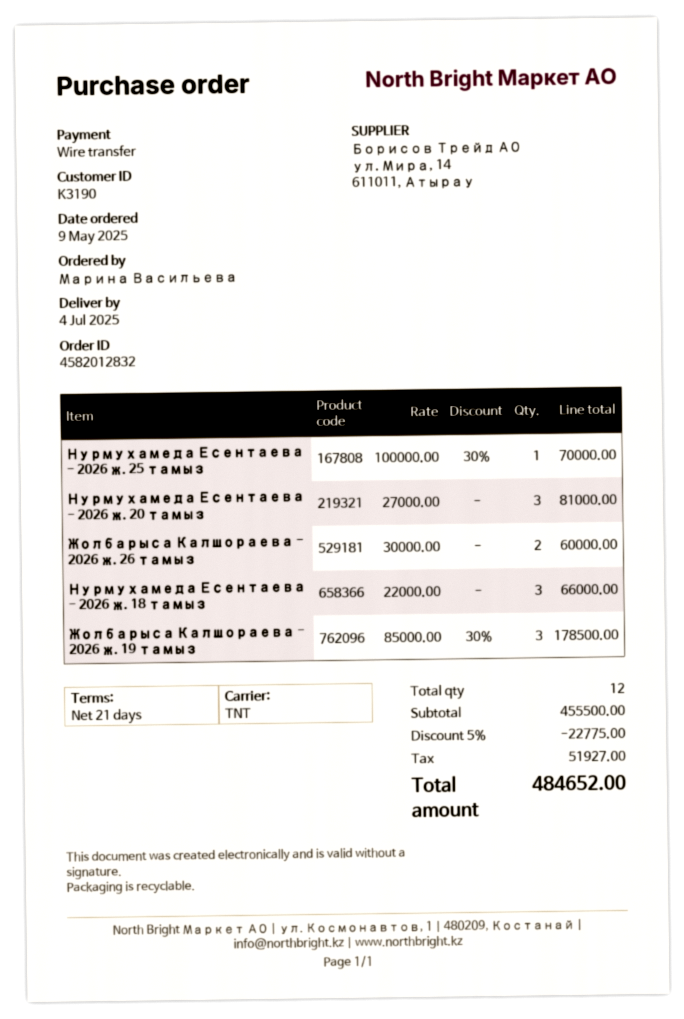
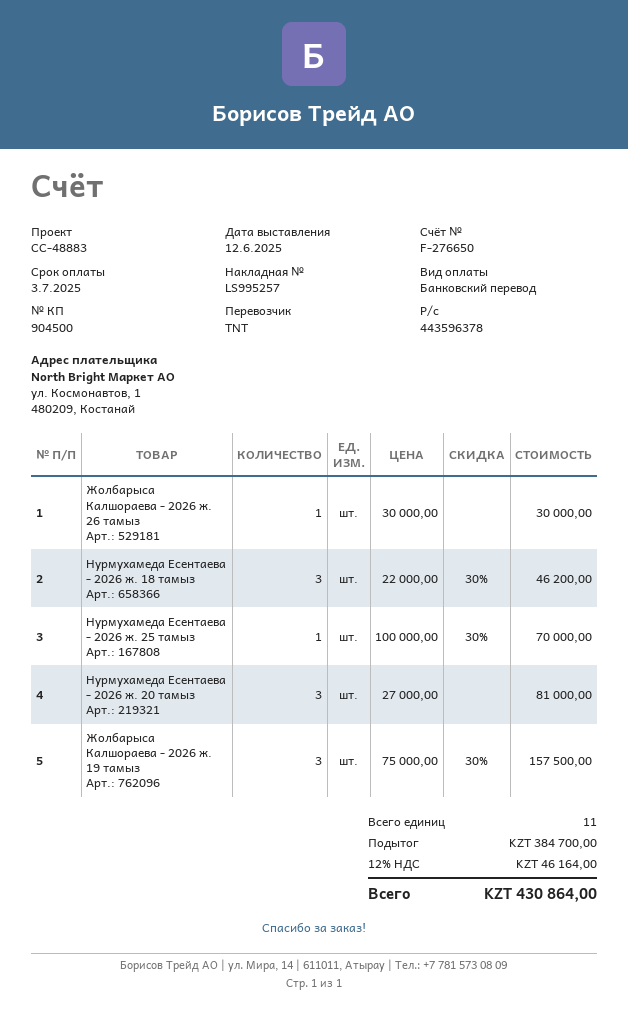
Жолбарыса Калшораева - 2026 ж. 26 тамыз: 2 x 30000.00 = 60000.00 -> 1 x 30000.00 = 30000.00
Нурмухамеда Есентаева - 2026 ж. 18 тамыз: 3 x 22000.00 = 66000.00 -> 3 x 22000.00 - 30% = 46200.00
Жолбарыса Калшораева - 2026 ж. 19 тамыз: 3 x 85000.00 - 30% = 178500.00 -> 3 x 75000.00 - 30% = 157500.00
total quantity: 12 -> 11
subtotal: 455500.00 -> 384700.00
discount: 5% = 22775.00 -> none
tax: 51927.00 -> 46164.00
total: 484652.00 -> 430864.00

